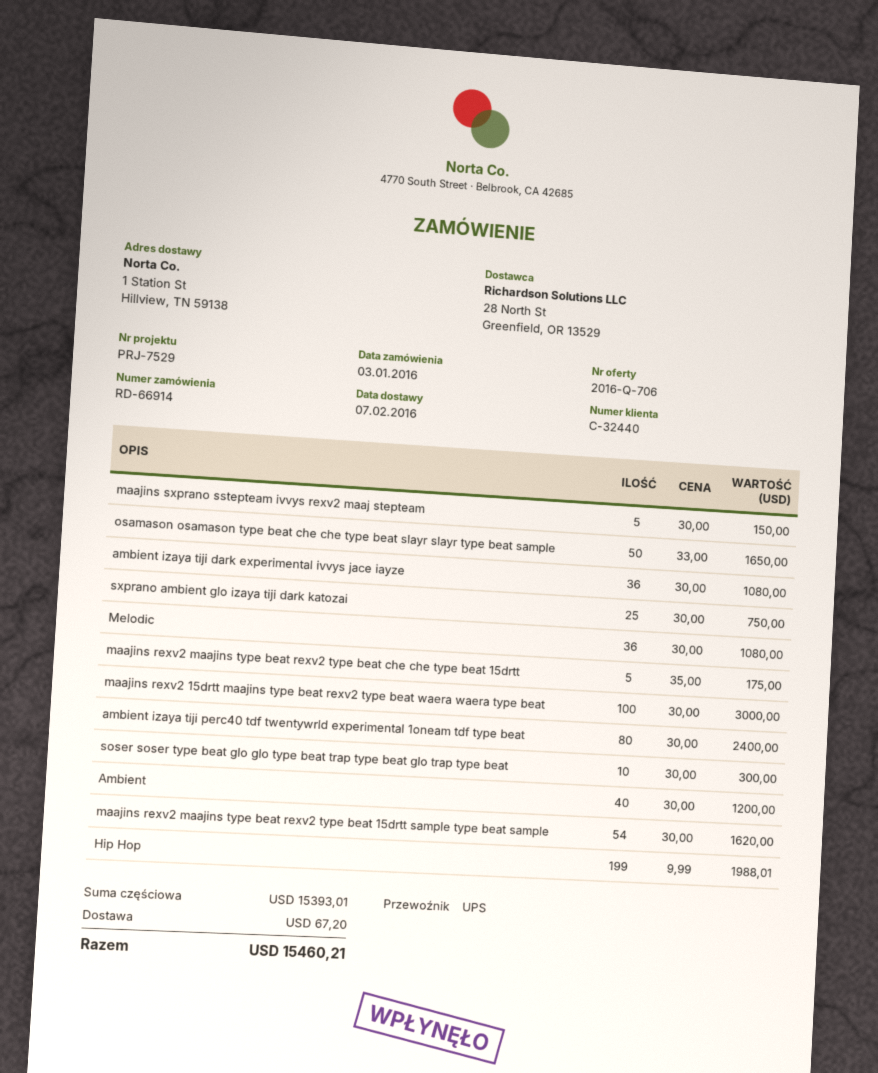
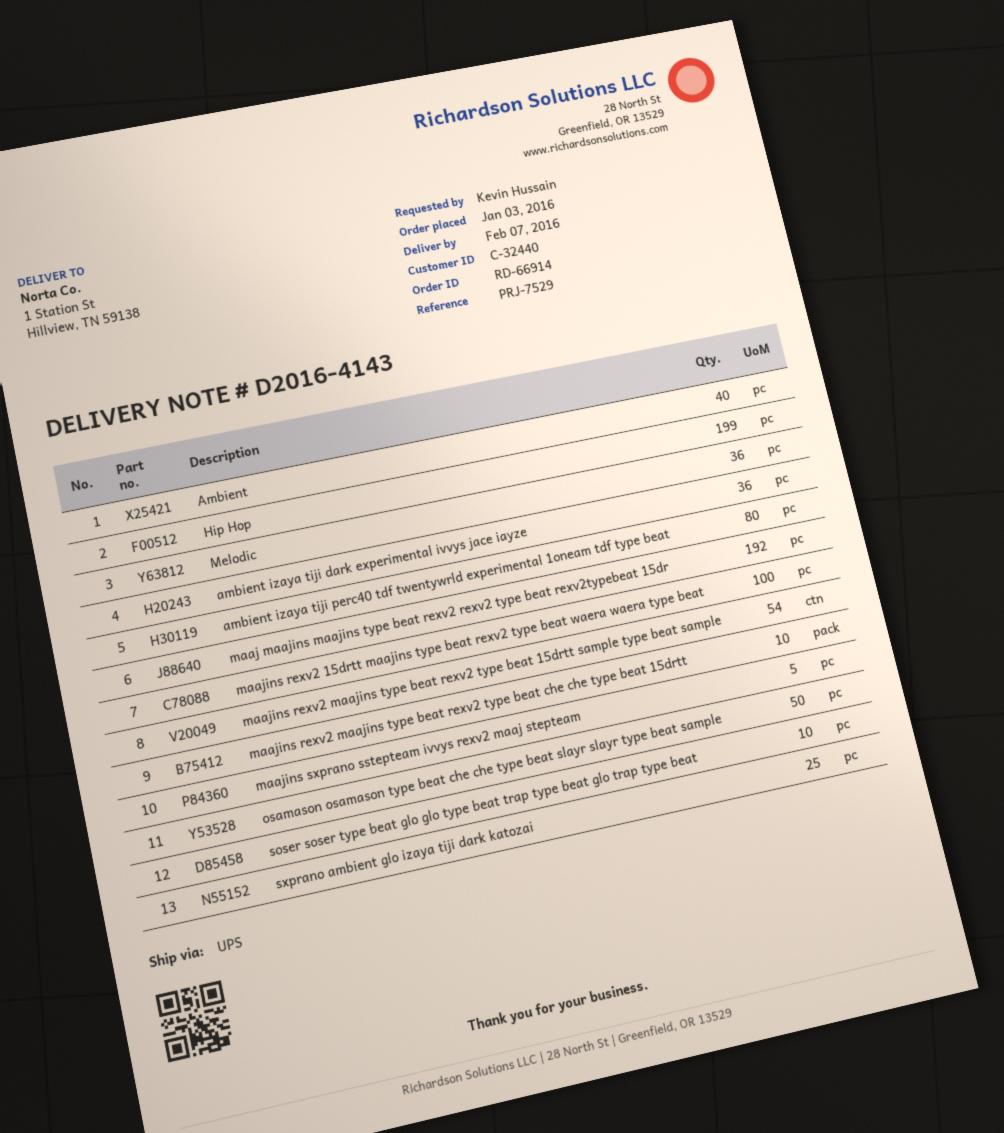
maajins rexv2 maajins type beat rexv2 type beat che che type beat 15drtt: 5 -> 10
maaj maajins maajins type beat rexv2 rexv2 type beat rexv2typebeat 15dr: none -> 192

